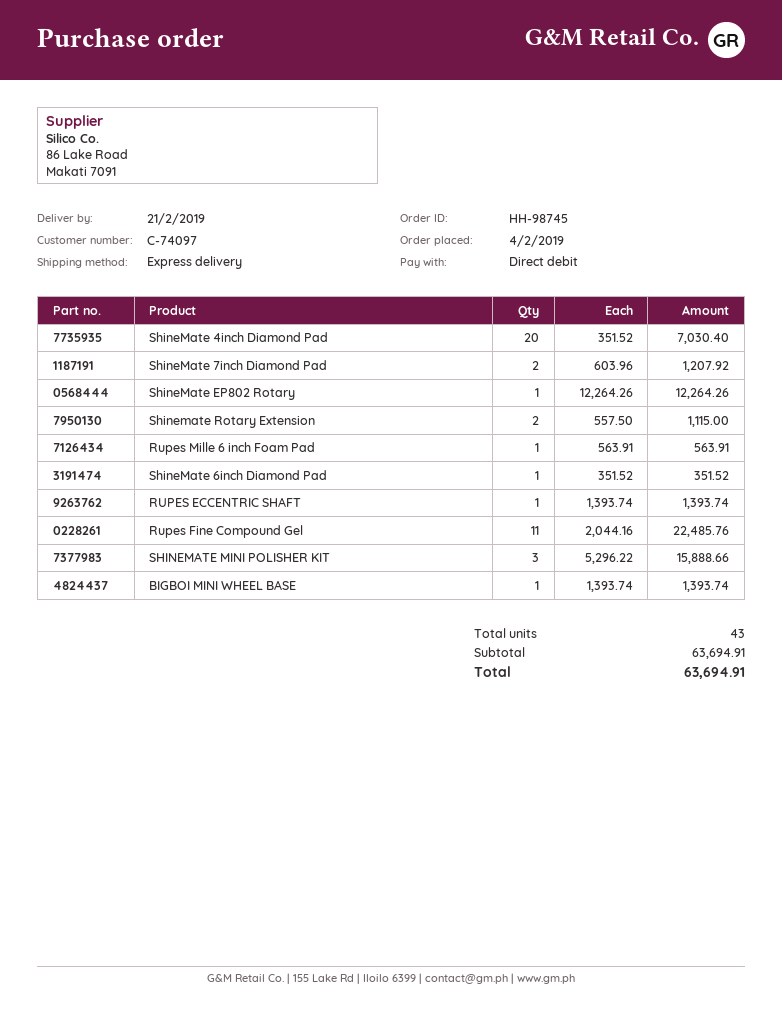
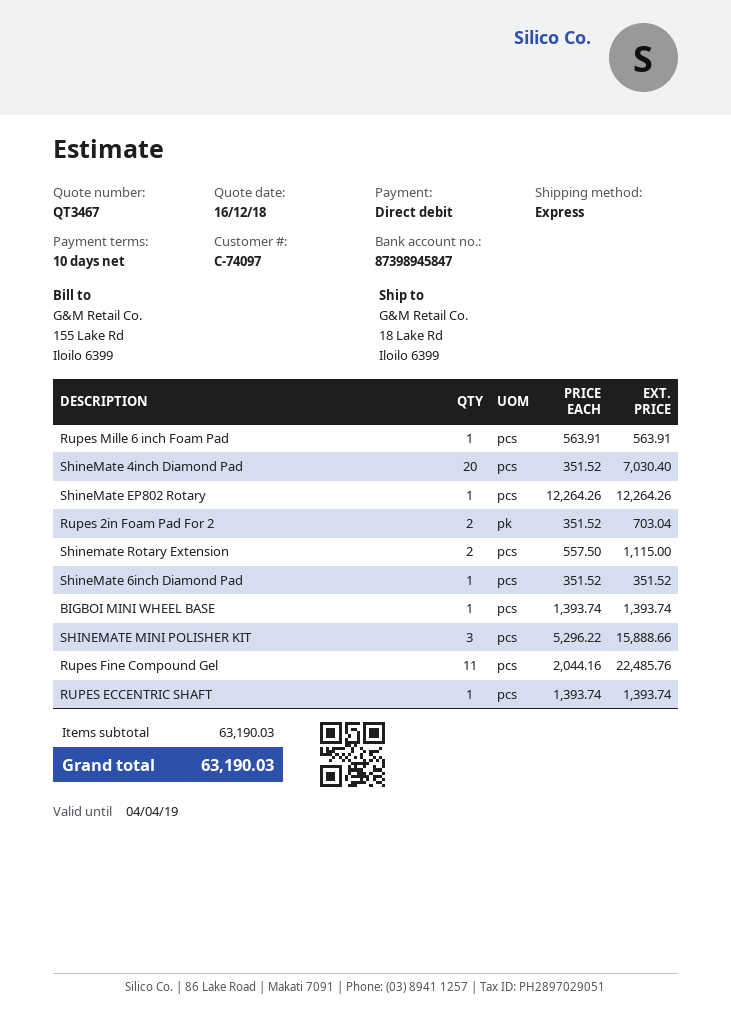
ShineMate 7inch Diamond Pad: 2 x 603.96 = 1207.92 -> none
Rupes 2in Foam Pad For 2: none -> 2 x 351.52 = 703.04
subtotal: 63694.91 -> 63190.03
total: 63694.91 -> 63190.03

